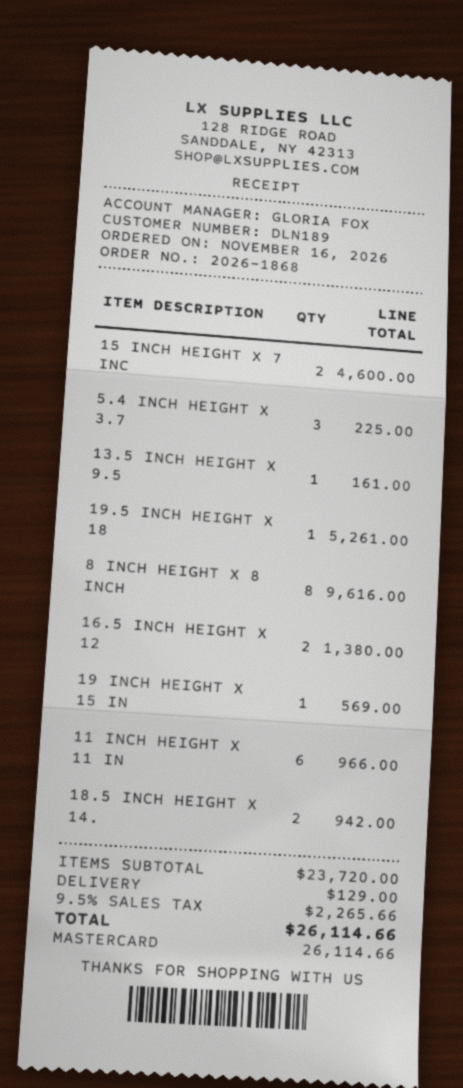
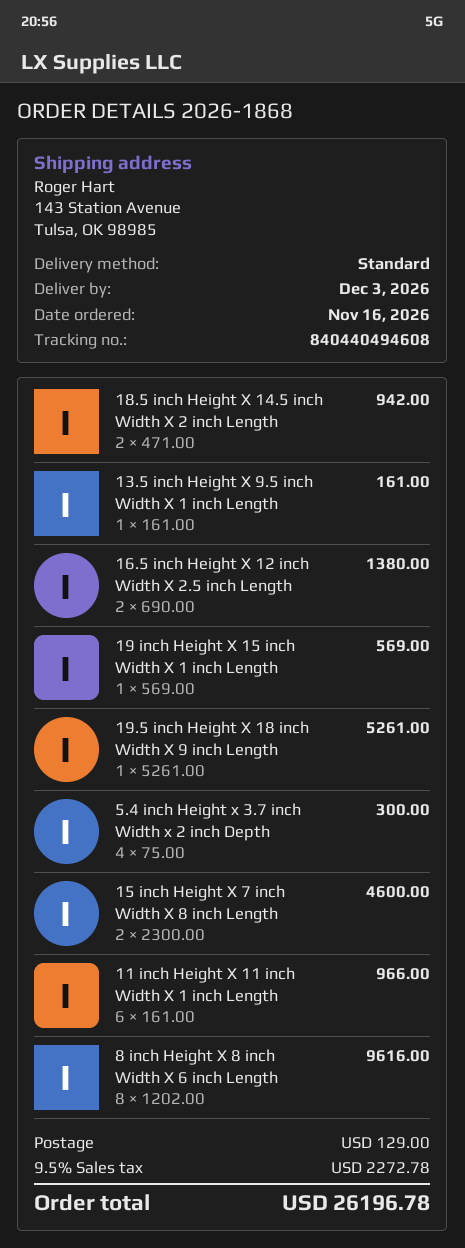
5.4 INCH HEIGHT X 3.7: 3 for 225.00 -> 4 for 300.00
tax: 9.5% = 2265.66 -> 9.5% = 2272.78
total: 26114.66 -> 26196.78

